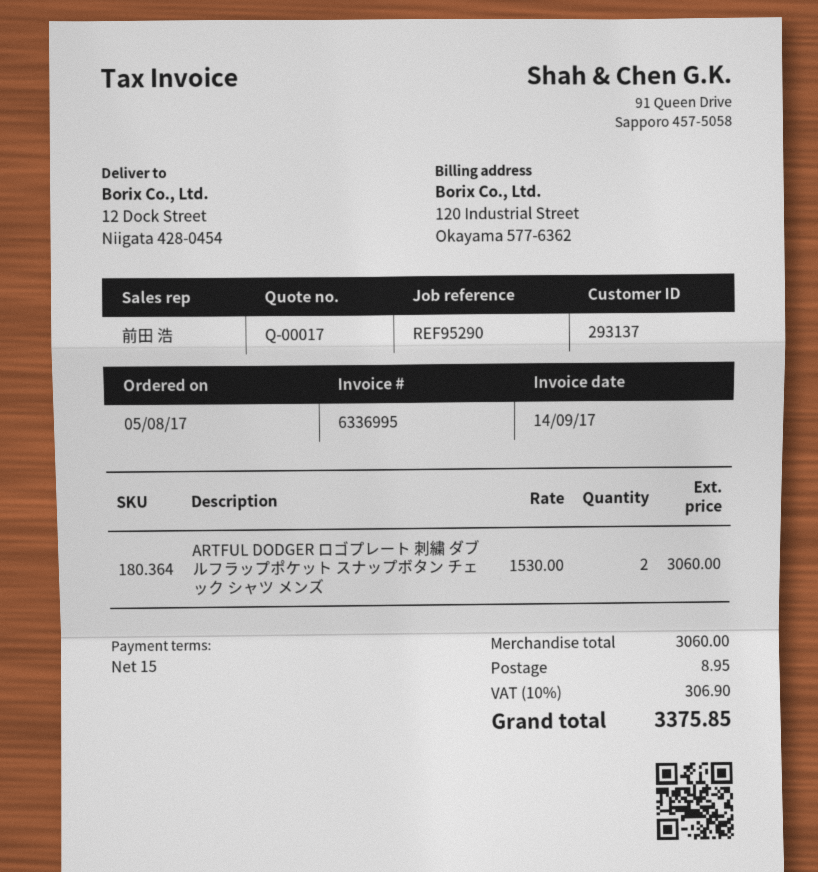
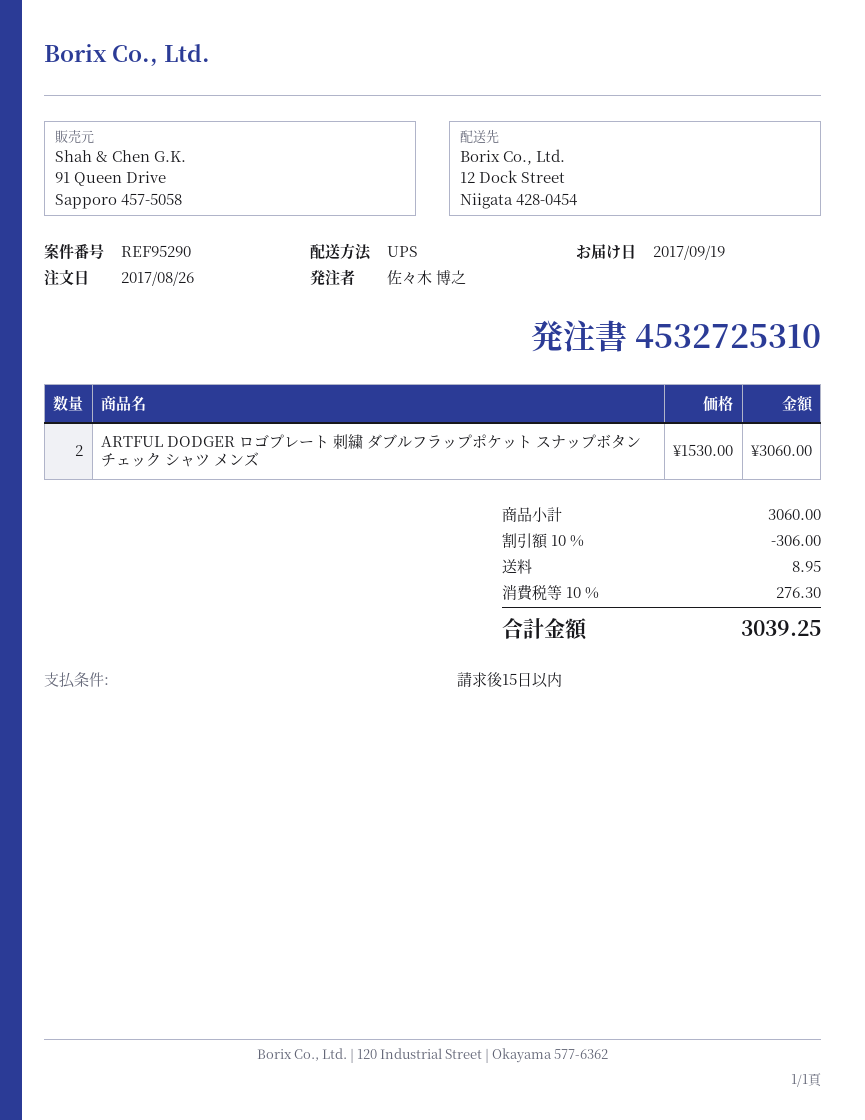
order date: 2017-08-05 -> 2017-08-26
discount: none -> 10% = 306.00
tax: 10% = 306.90 -> 10% = 276.30
total: 3375.85 -> 3039.25

